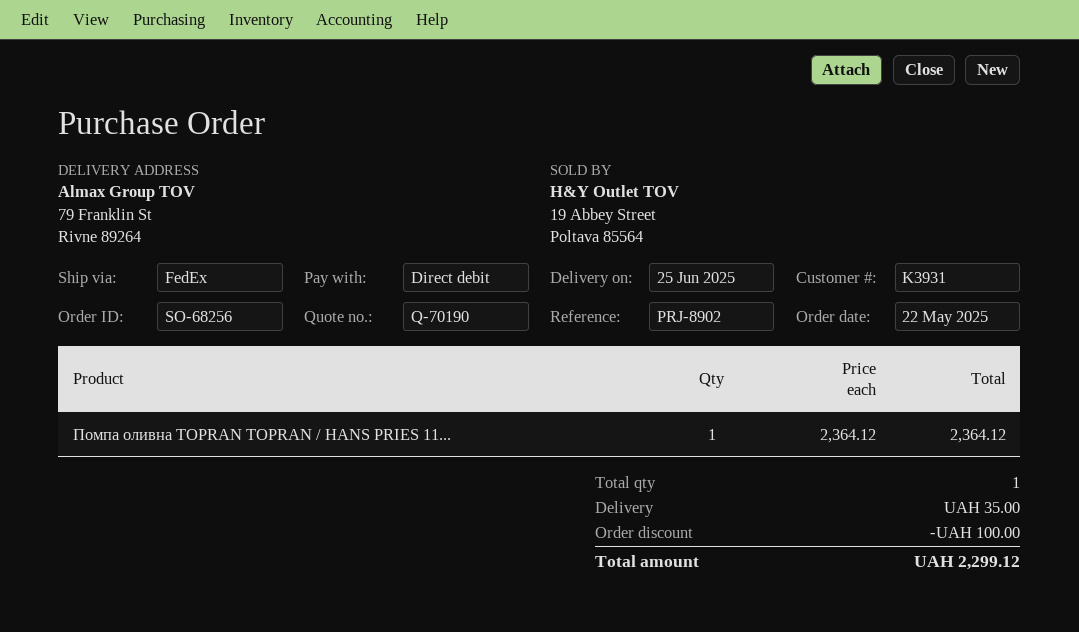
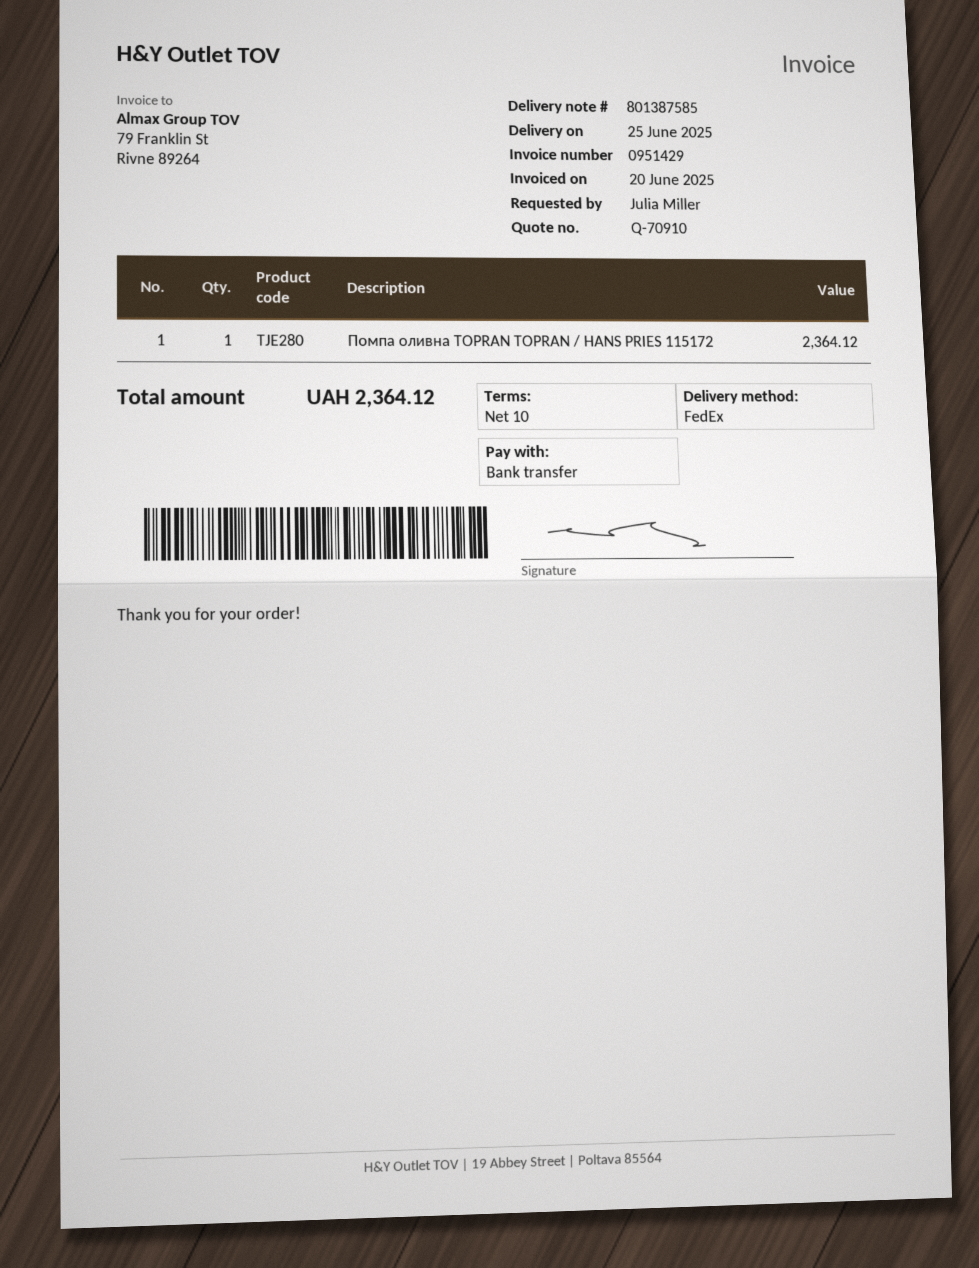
quote number: Q-70190 -> Q-70910
payment method: direct debit -> bank transfer
discount: 100.00 -> none
shipping: 35.00 -> none
total: 2299.12 -> 2364.12

